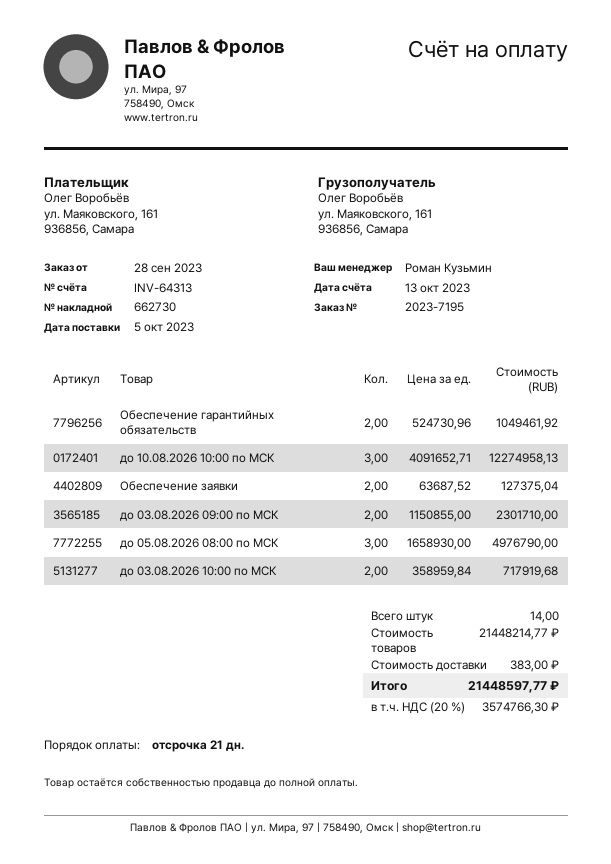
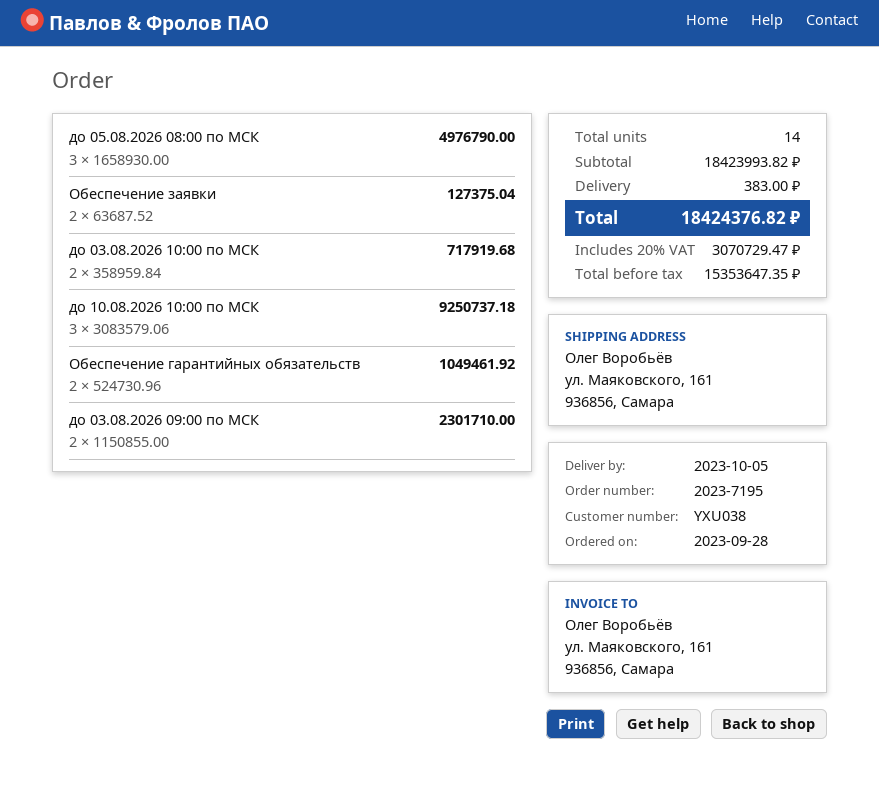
до 10.08.2026 10:00 по МСК: 3 x 4091652.71 = 12274958.13 -> 3 x 3083579.06 = 9250737.18
subtotal: 21448214.77 -> 18423993.82
tax: 20% = 3574766.30 -> 20% = 3070729.47
total: 21448597.77 -> 18424376.82

